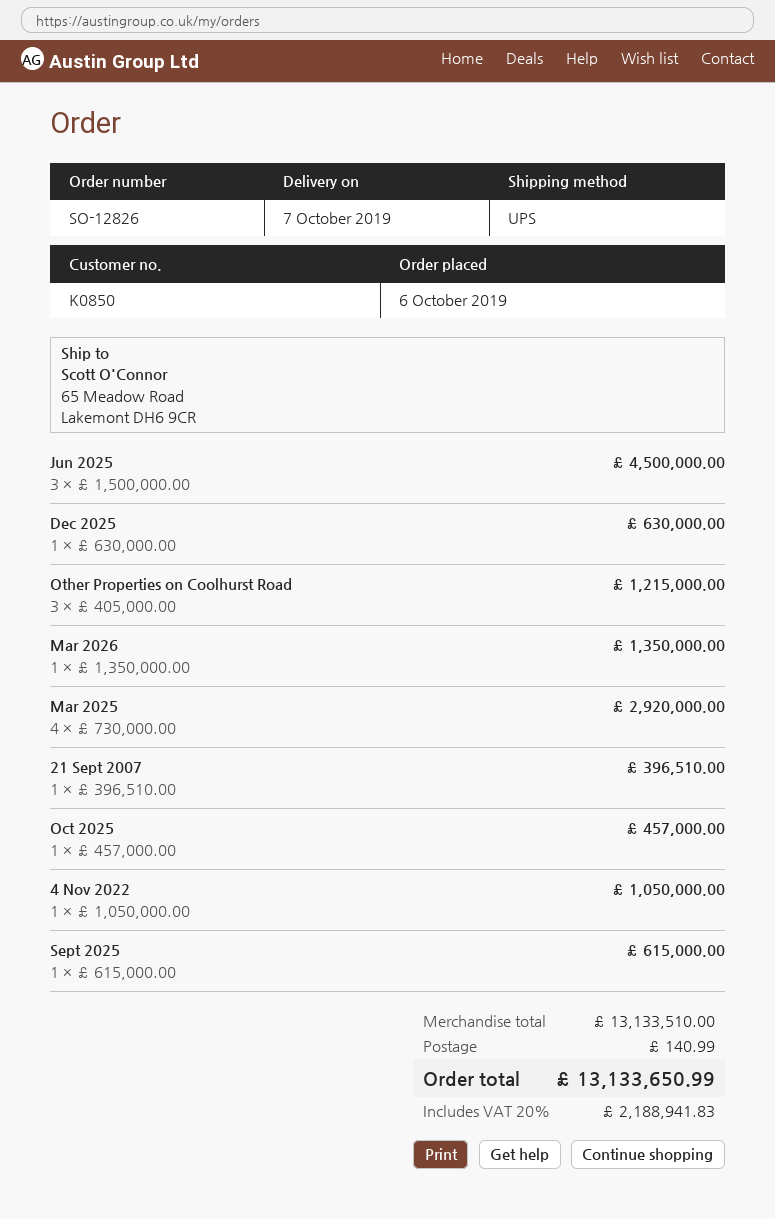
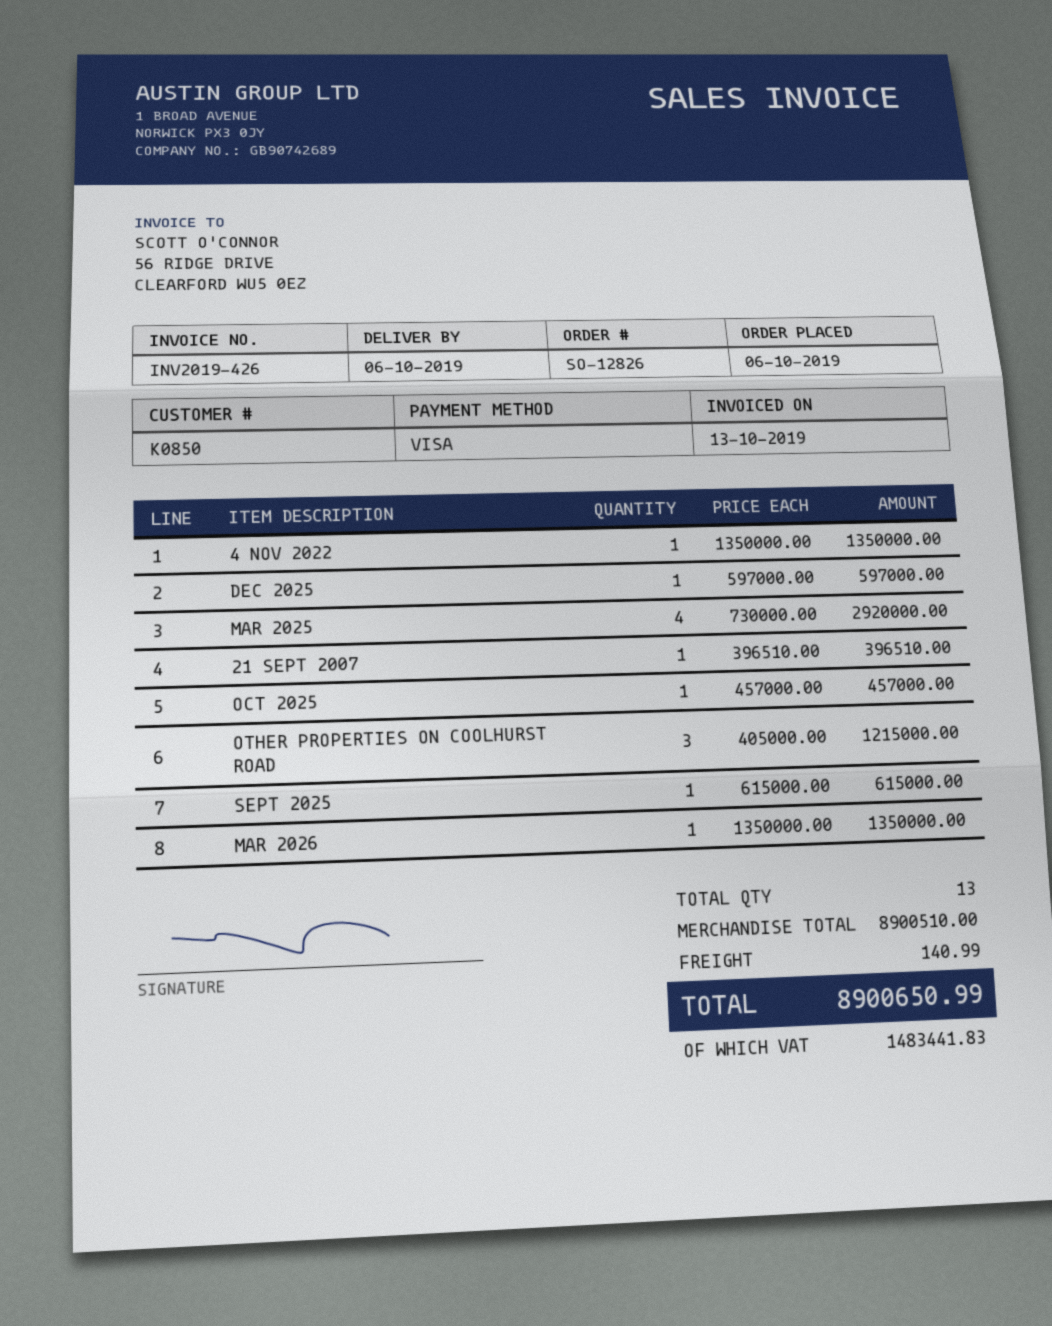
delivery date: 2019-10-07 -> 2019-10-06
Jun 2025: 3 x 1500000.00 = 4500000.00 -> none
Dec 2025: 1 x 630000.00 = 630000.00 -> 1 x 597000.00 = 597000.00
4 Nov 2022: 1 x 1050000.00 = 1050000.00 -> 1 x 1350000.00 = 1350000.00
subtotal: 13133510.00 -> 8900510.00
tax: 2188941.83 -> 1483441.83
total: 13133650.99 -> 8900650.99

